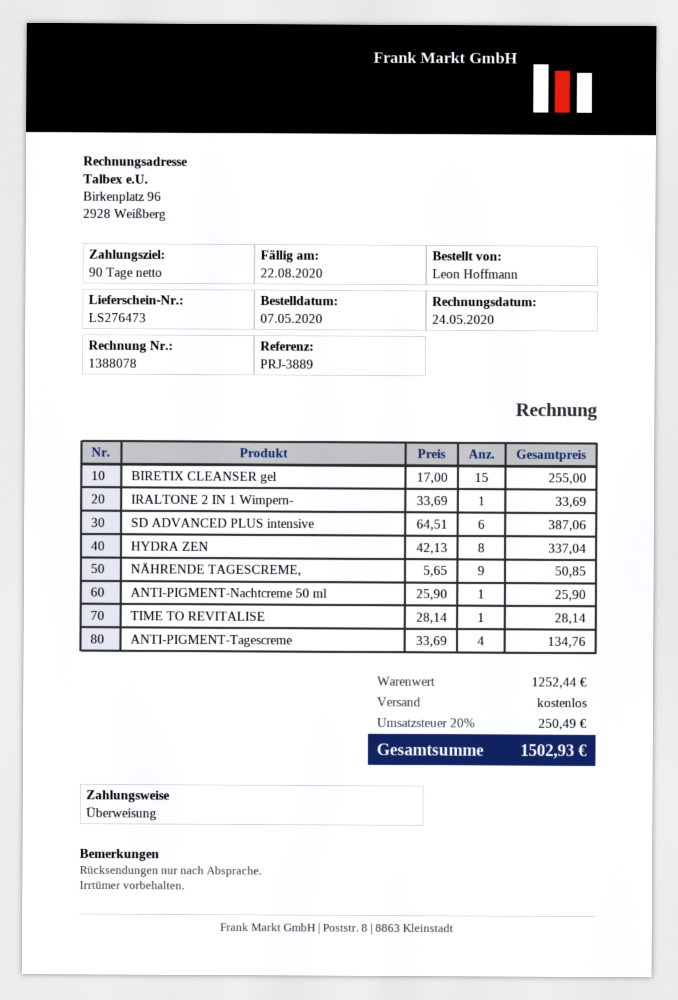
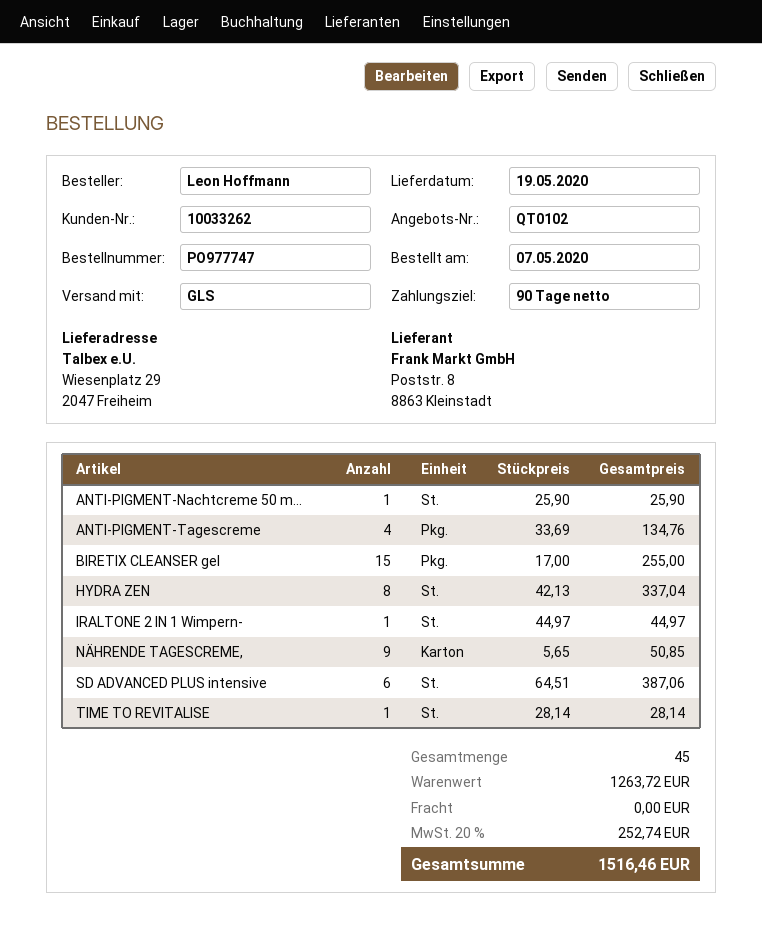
IRALTONE 2 IN 1 Wimpern-: 1 x 33.69 = 33.69 -> 1 x 44.97 = 44.97
subtotal: 1252.44 -> 1263.72
tax: 20% = 250.49 -> 20% = 252.74
total: 1502.93 -> 1516.46

